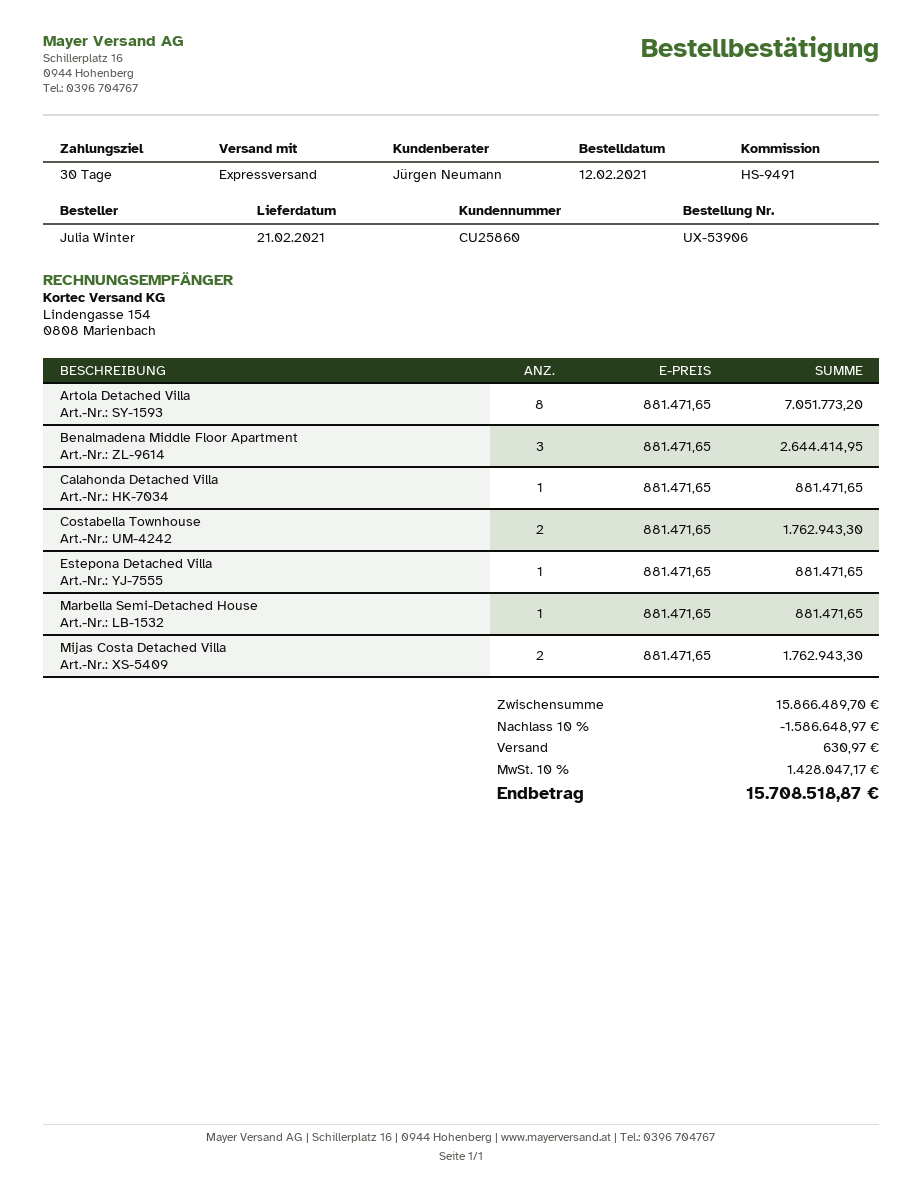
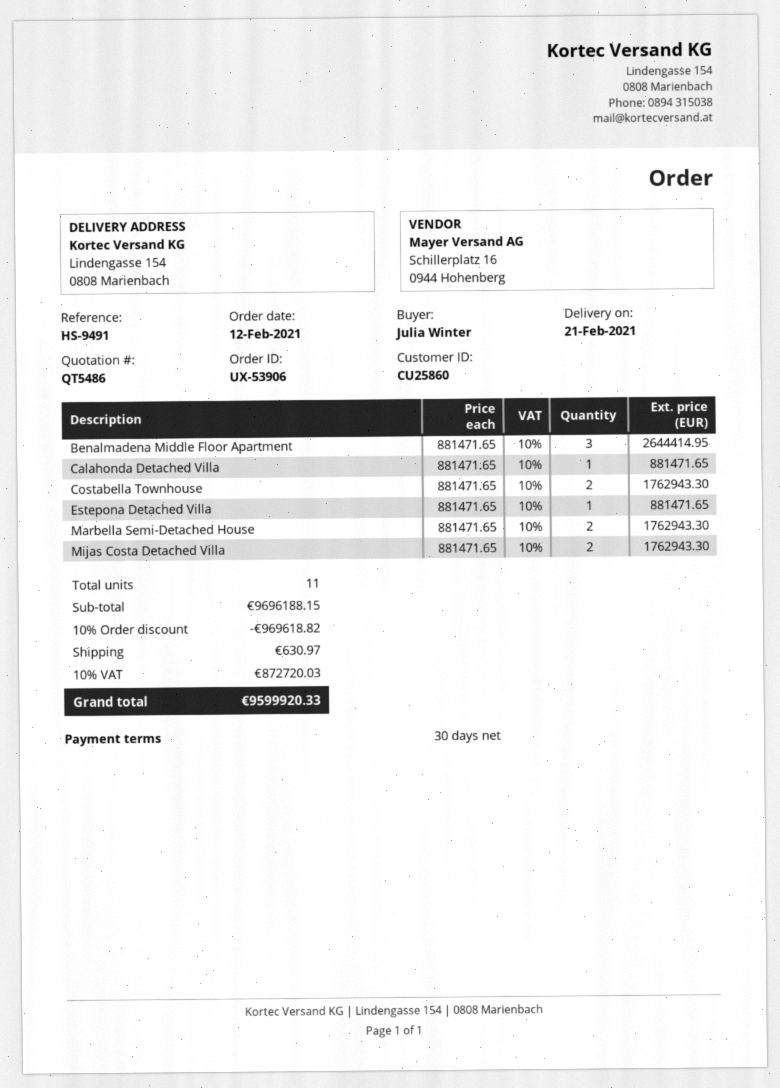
Artola Detached Villa: 8 x 881471.65 = 7051773.20 -> none
Marbella Semi-Detached House: 1 x 881471.65 = 881471.65 -> 2 x 881471.65 = 1762943.30
subtotal: 15866489.70 -> 9696188.15
discount: 10% = 1586648.97 -> 10% = 969618.82
tax: 10% = 1428047.17 -> 10% = 872720.03
total: 15708518.87 -> 9599920.33

